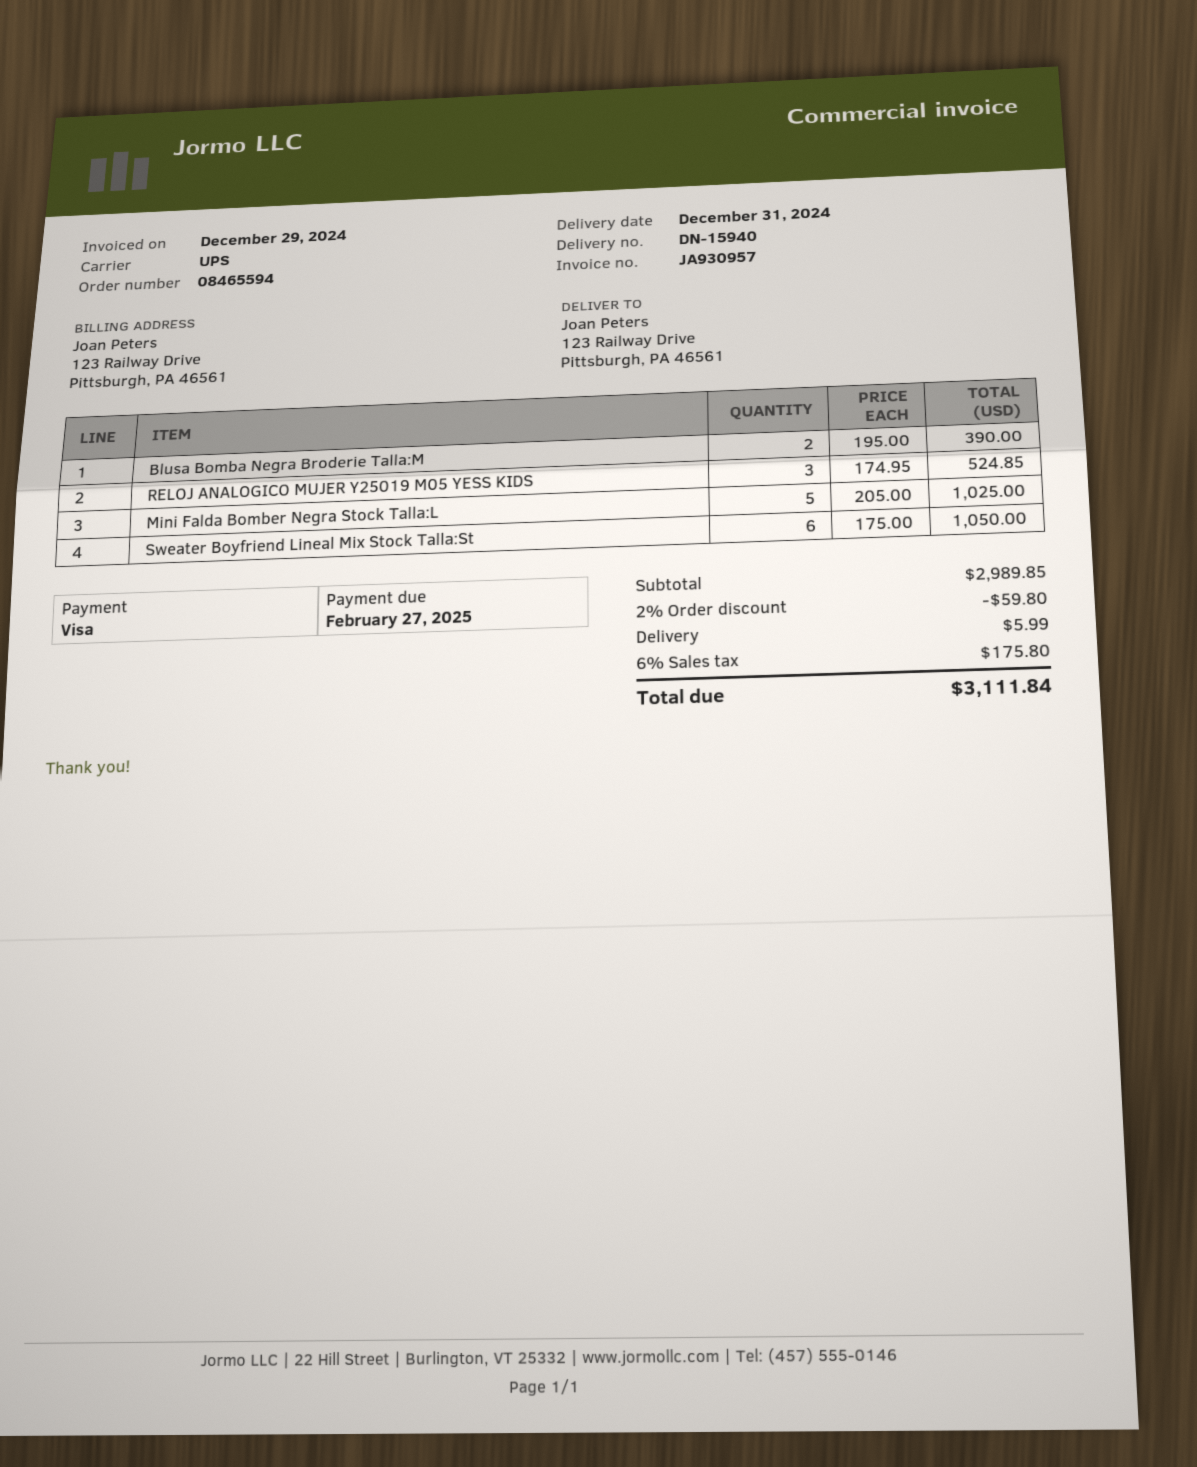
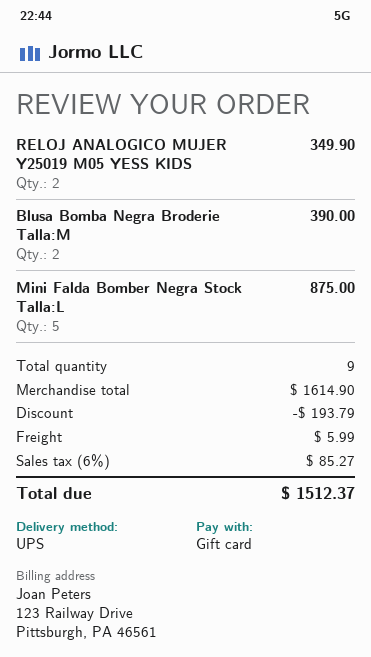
payment method: Visa -> gift card
RELOJ ANALOGICO MUJER Y25019 M05 YESS KIDS: 3 for 524.85 -> 2 for 349.90
Mini Falda Bomber Negra Stock Talla:L: 5 for 1025.00 -> 5 for 875.00
Sweater Boyfriend Lineal Mix Stock Talla:St: 6 for 1050.00 -> none
subtotal: 2989.85 -> 1614.90
discount: 59.80 -> 193.79
tax: 6% = 175.80 -> 6% = 85.27
total: 3111.84 -> 1512.37

